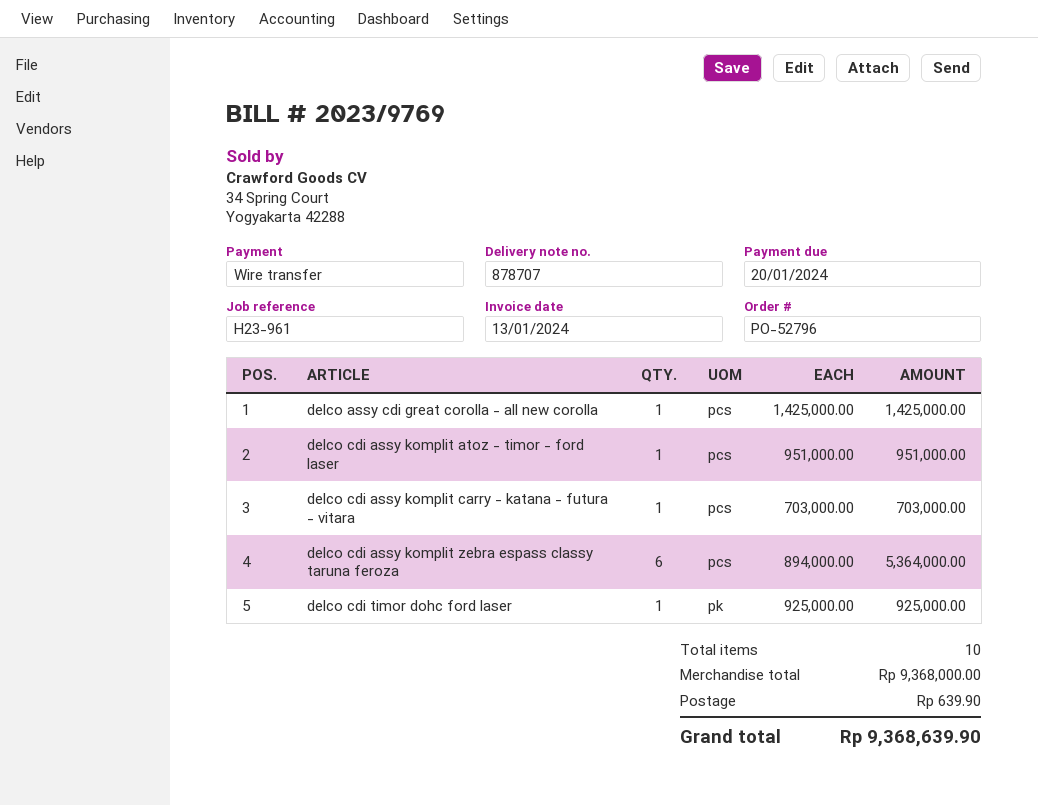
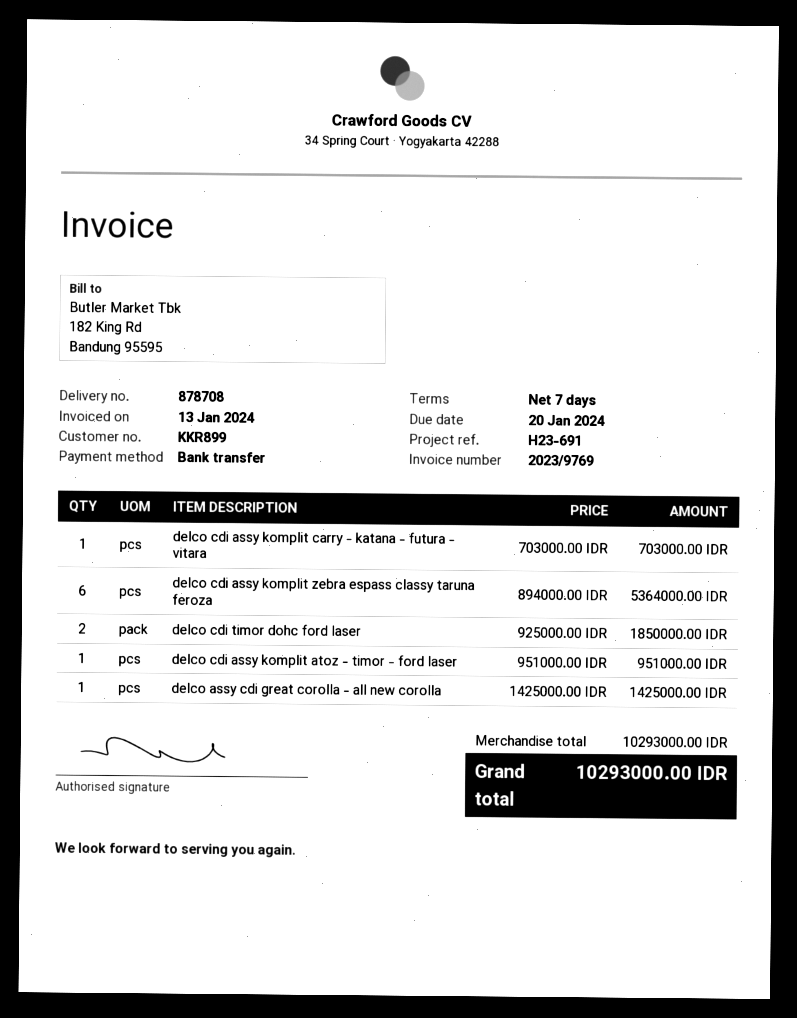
delivery note number: 878707 -> 878708
reference: H23-961 -> H23-691
delco cdi timor dohc ford laser: 1 x 925000.00 = 925000.00 -> 2 x 925000.00 = 1850000.00
subtotal: 9368000.00 -> 10293000.00
shipping: 639.90 -> none
total: 9368639.90 -> 10293000.00

